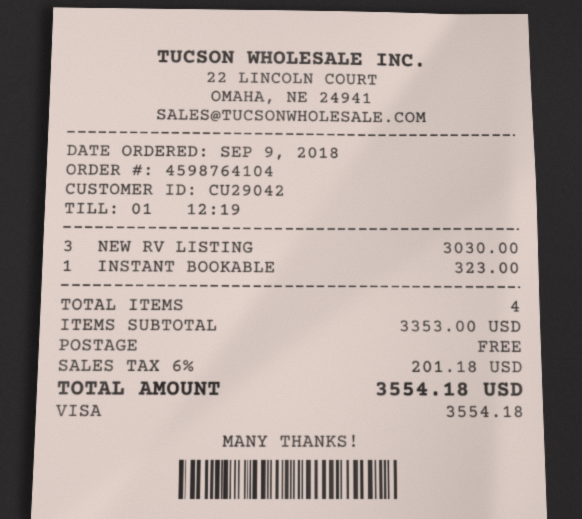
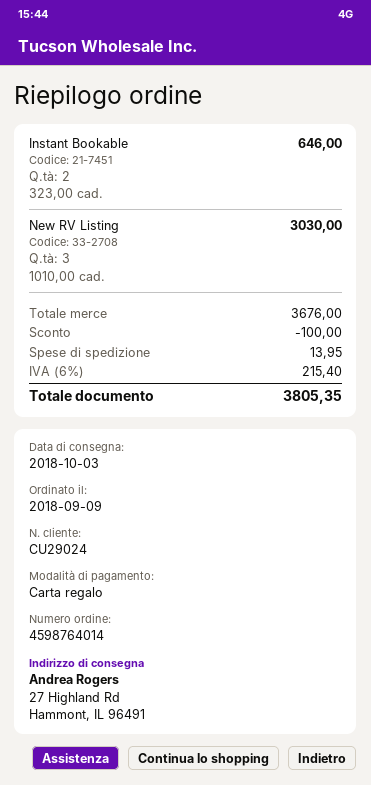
order number: 4598764104 -> 4598764014
customer number: CU29042 -> CU29024
payment method: Visa -> gift card
INSTANT BOOKABLE: 1 for 323.00 -> 2 for 646.00
subtotal: 3353.00 -> 3676.00
discount: none -> 100.00
shipping: 0.00 -> 13.95
tax: 6% = 201.18 -> 6% = 215.40
total: 3554.18 -> 3805.35

